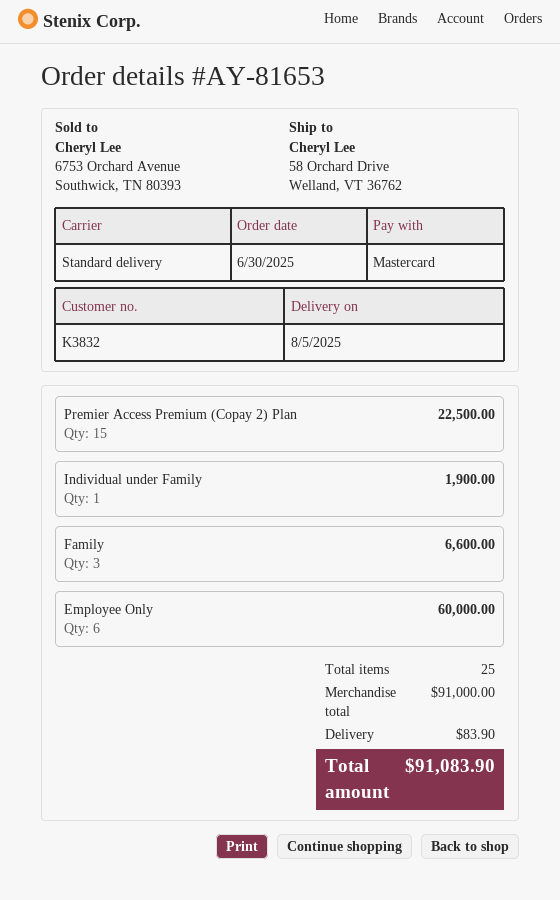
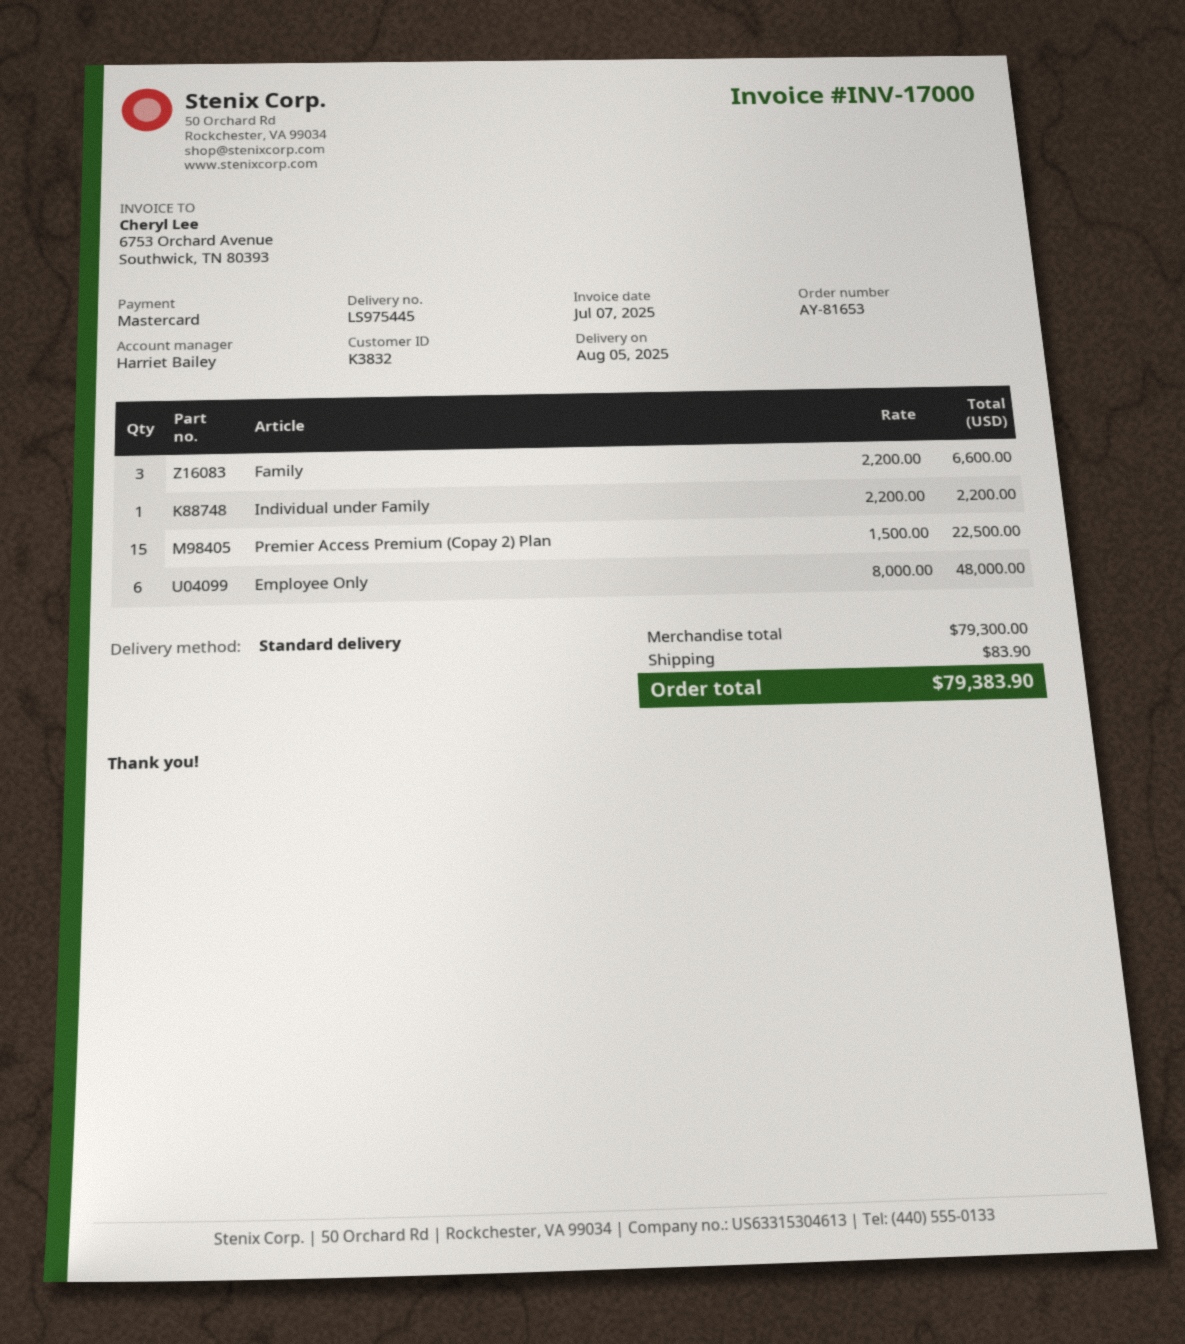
Individual under Family: 1 for 1900.00 -> 1 for 2200.00
Employee Only: 6 for 60000.00 -> 6 for 48000.00
subtotal: 91000.00 -> 79300.00
total: 91083.90 -> 79383.90

